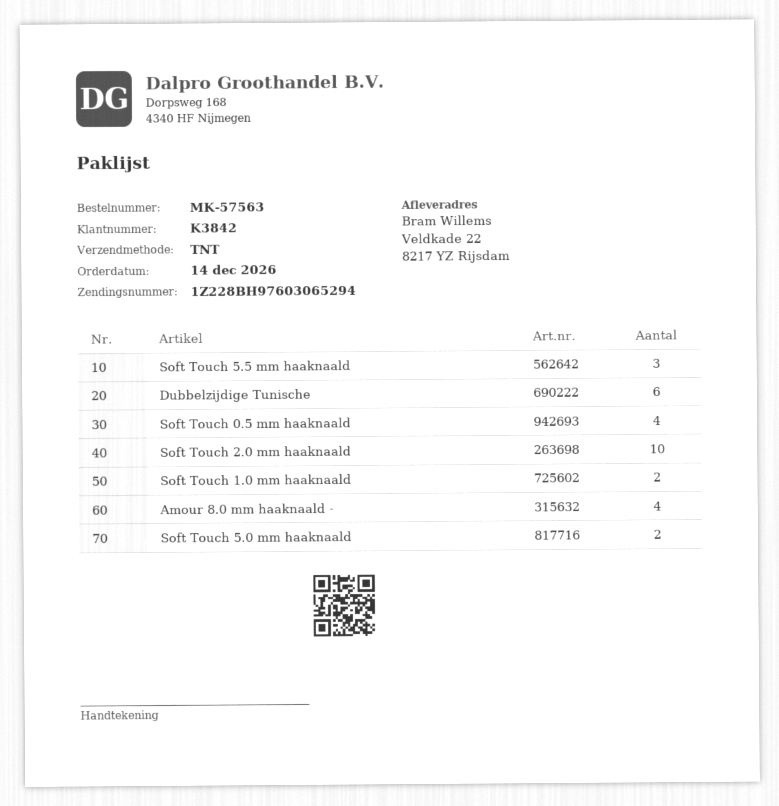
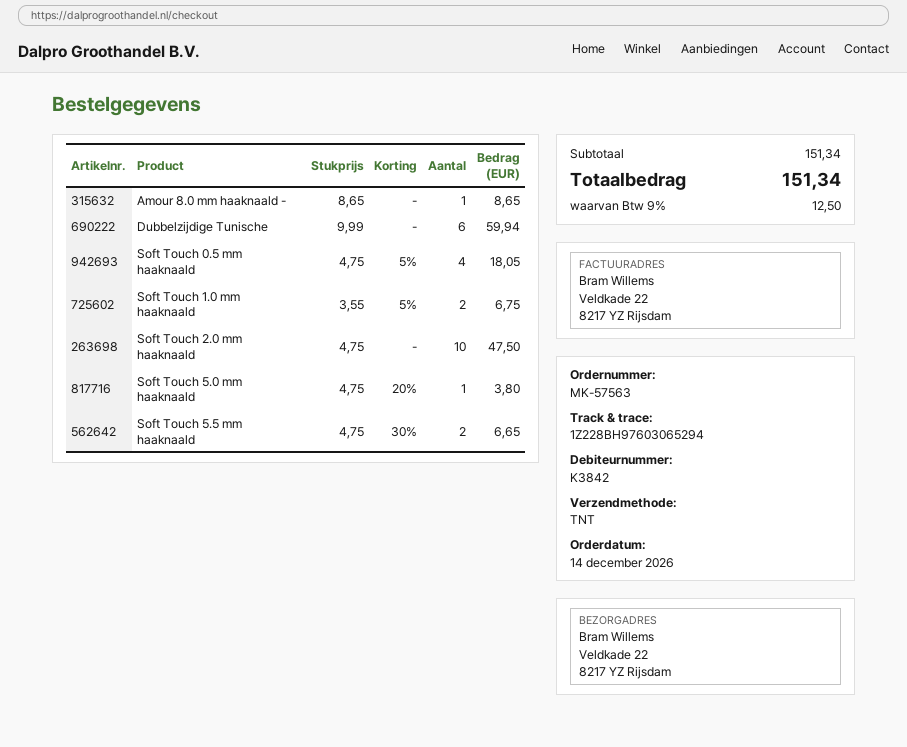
Soft Touch 5.5 mm haaknaald: 3 -> 2
Amour 8.0 mm haaknaald -: 4 -> 1
Soft Touch 5.0 mm haaknaald: 2 -> 1

